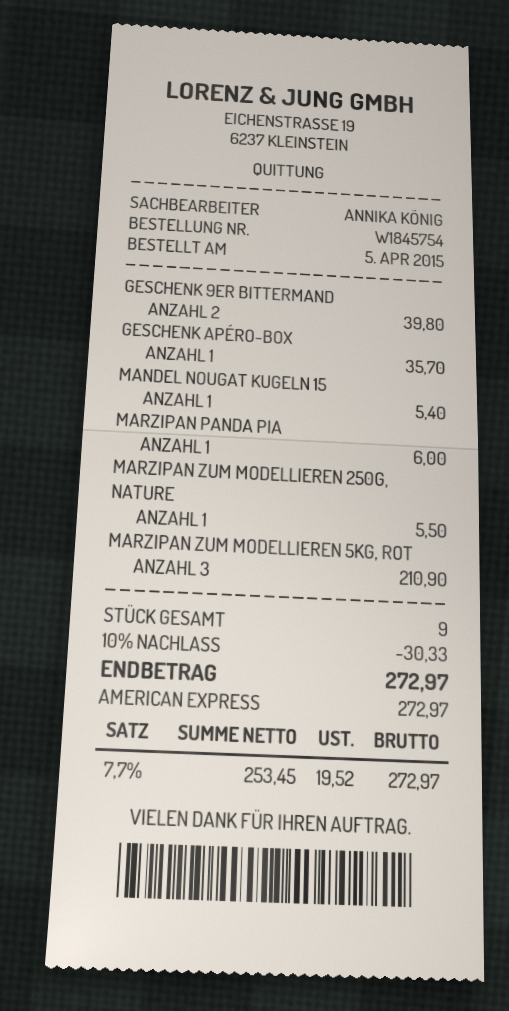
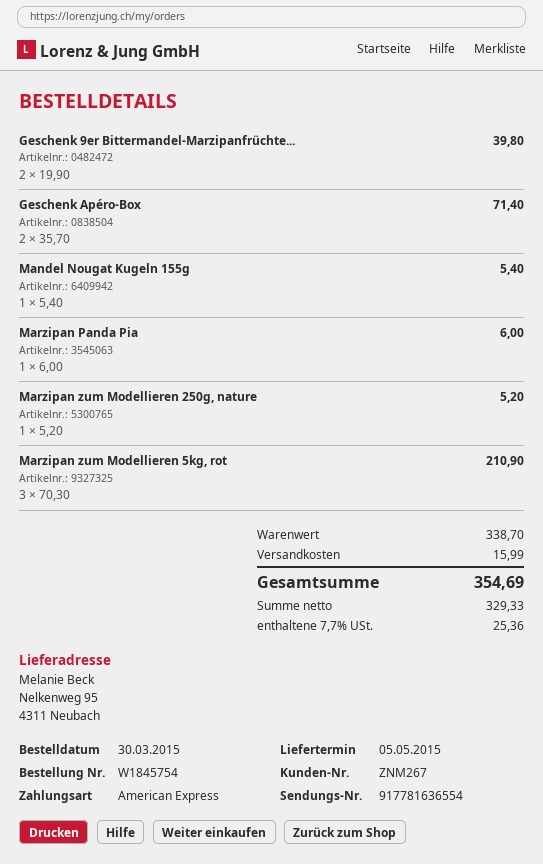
order date: 2015-04-05 -> 2015-03-30
GESCHENK APÉRO-BOX: 1 for 35.70 -> 2 for 71.40
MARZIPAN ZUM MODELLIEREN 250G, NATURE: 1 for 5.50 -> 1 for 5.20
discount: 10% = 30.33 -> none
shipping: none -> 15.99
net: 253.45 -> 329.33
tax: 7.7% = 19.52 -> 7.7% = 25.36
total: 272.97 -> 354.69

